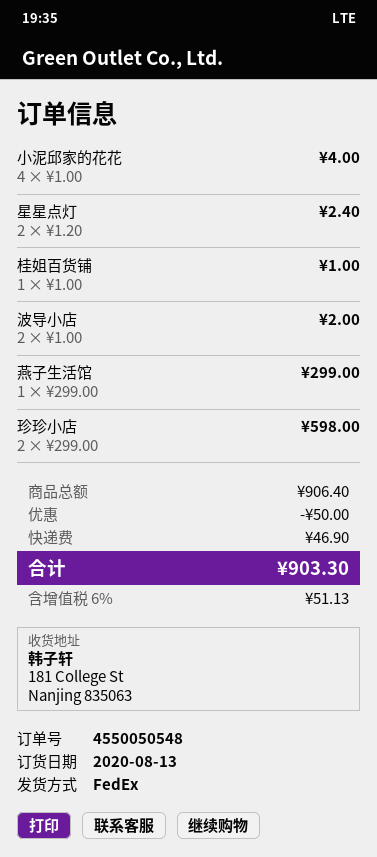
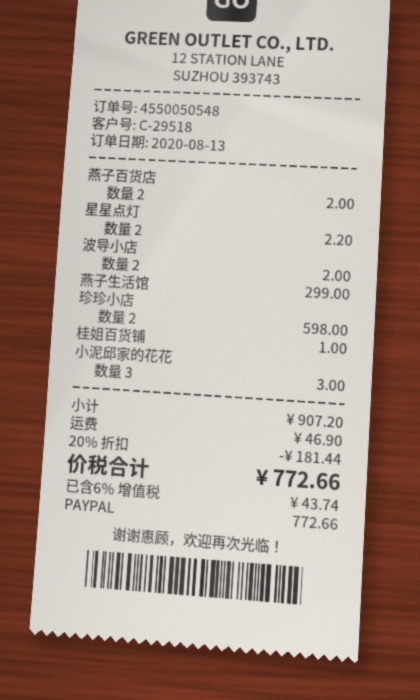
小泥邱家的花花: 4 for 4.00 -> 3 for 3.00
星星点灯: 2 for 2.40 -> 2 for 2.20
燕子百货店: none -> 2 for 2.00
subtotal: 906.40 -> 907.20
discount: 50.00 -> 181.44
tax: 6% = 51.13 -> 6% = 43.74
total: 903.30 -> 772.66

